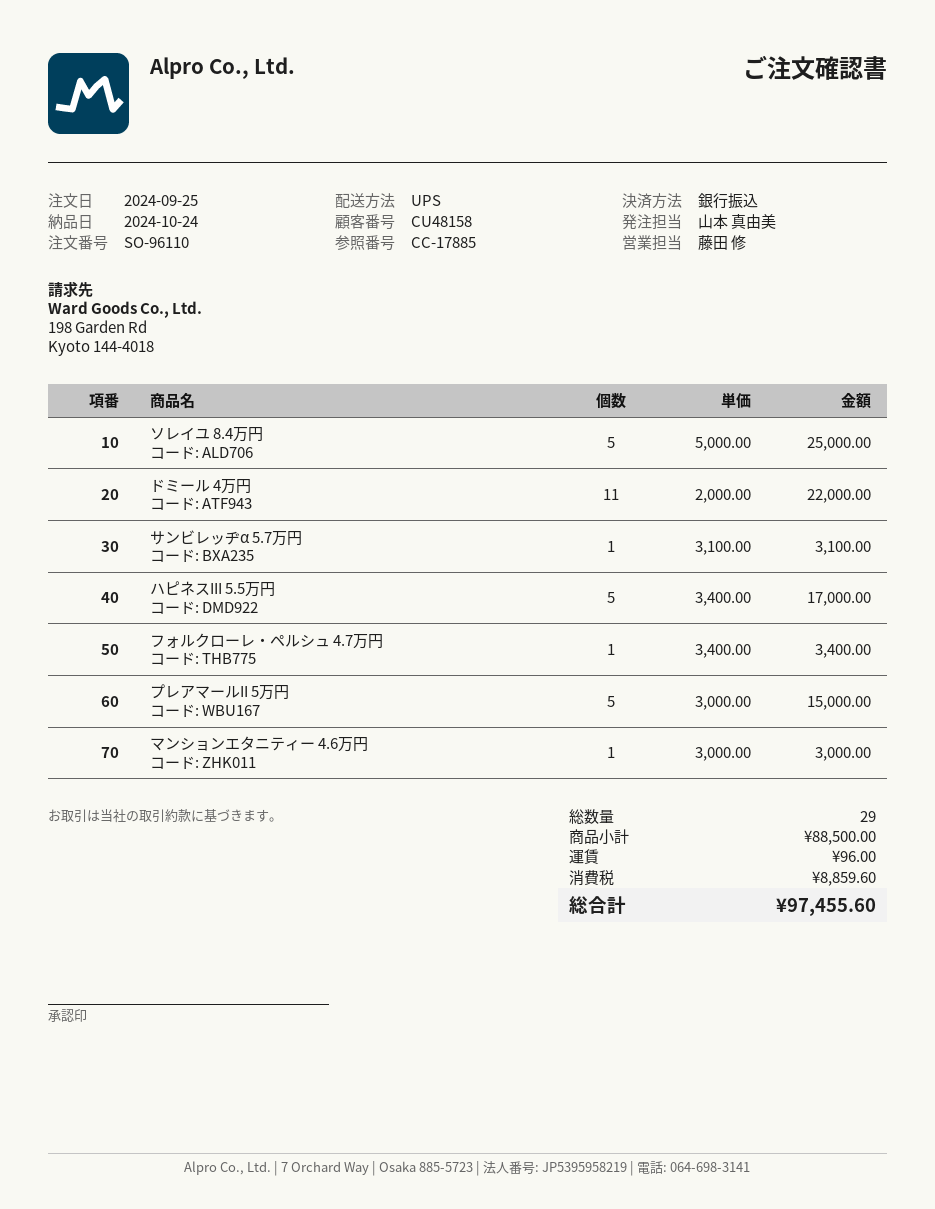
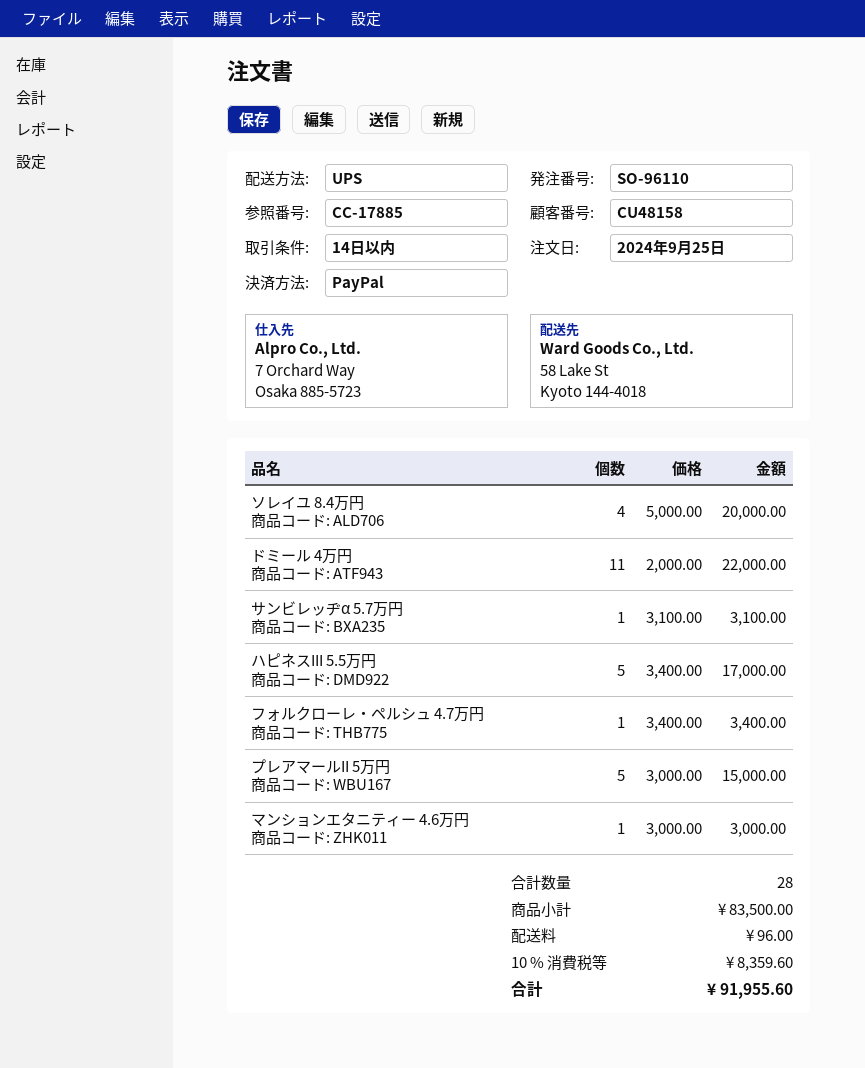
payment method: bank transfer -> PayPal
ソレイユ 8.4万円: 5 x 5000.00 = 25000.00 -> 4 x 5000.00 = 20000.00
total quantity: 29 -> 28
subtotal: 88500.00 -> 83500.00
tax: 8859.60 -> 8359.60
total: 97455.60 -> 91955.60

